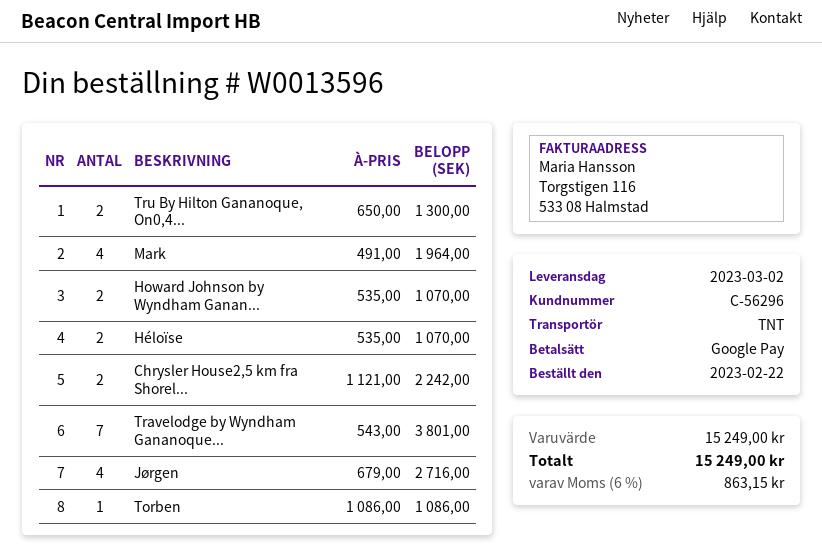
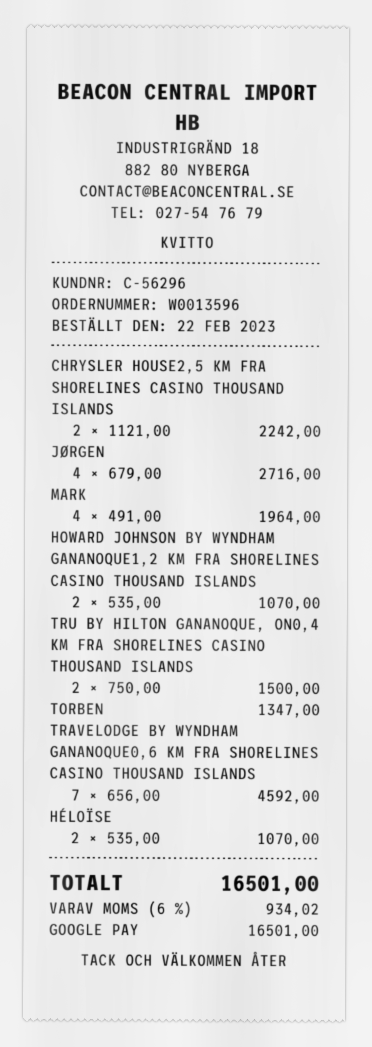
Tru By Hilton Gananoque, On0,4...: 2 x 650.00 = 1300.00 -> 2 x 750.00 = 1500.00
Travelodge by Wyndham Gananoque...: 7 x 543.00 = 3801.00 -> 7 x 656.00 = 4592.00
Torben: 1 x 1086.00 = 1086.00 -> 1 x 1347.00 = 1347.00
tax: 6% = 863.15 -> 6% = 934.02
total: 15249.00 -> 16501.00

